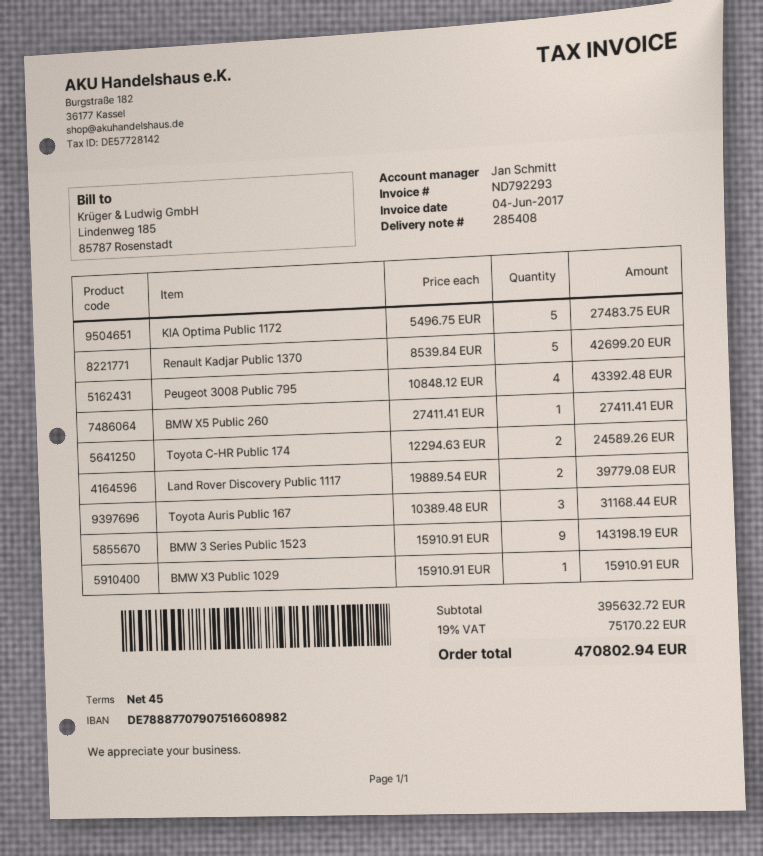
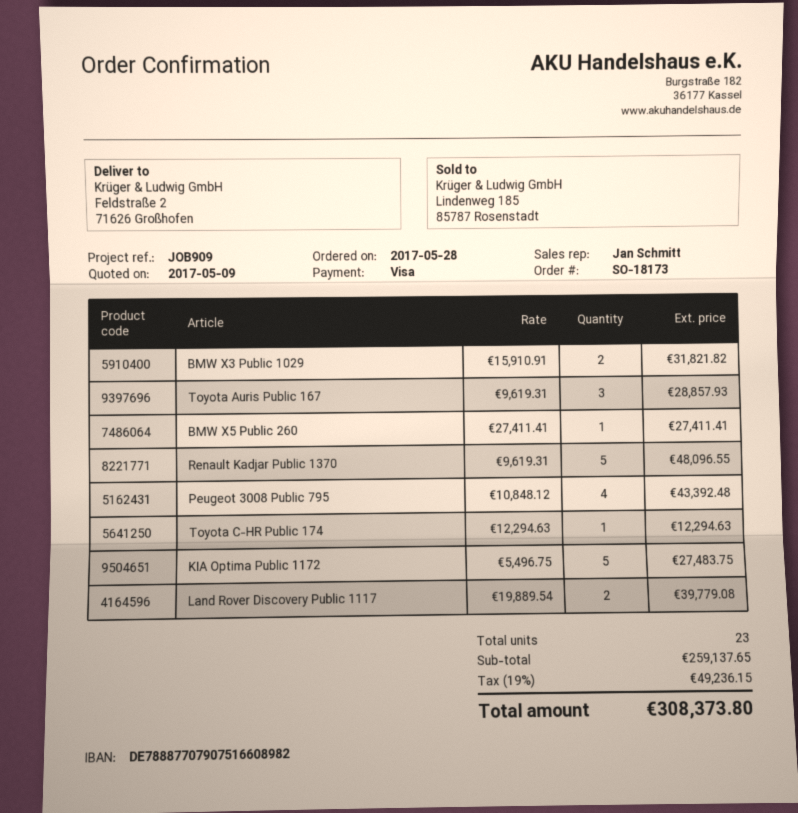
Renault Kadjar Public 1370: 5 x 8539.84 = 42699.20 -> 5 x 9619.31 = 48096.55
Toyota C-HR Public 174: 2 x 12294.63 = 24589.26 -> 1 x 12294.63 = 12294.63
Toyota Auris Public 167: 3 x 10389.48 = 31168.44 -> 3 x 9619.31 = 28857.93
BMW 3 Series Public 1523: 9 x 15910.91 = 143198.19 -> none
BMW X3 Public 1029: 1 x 15910.91 = 15910.91 -> 2 x 15910.91 = 31821.82
subtotal: 395632.72 -> 259137.65
tax: 19% = 75170.22 -> 19% = 49236.15
total: 470802.94 -> 308373.80

